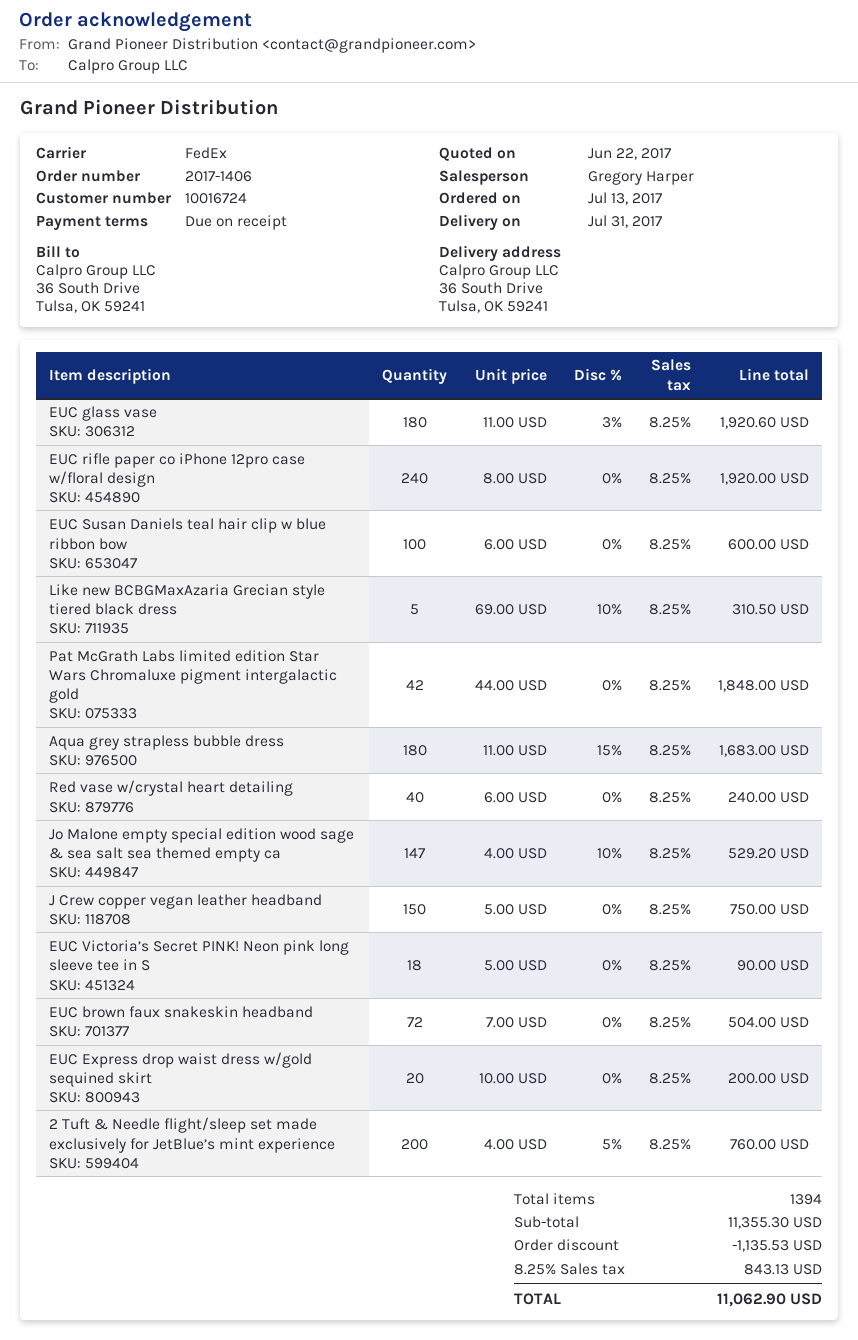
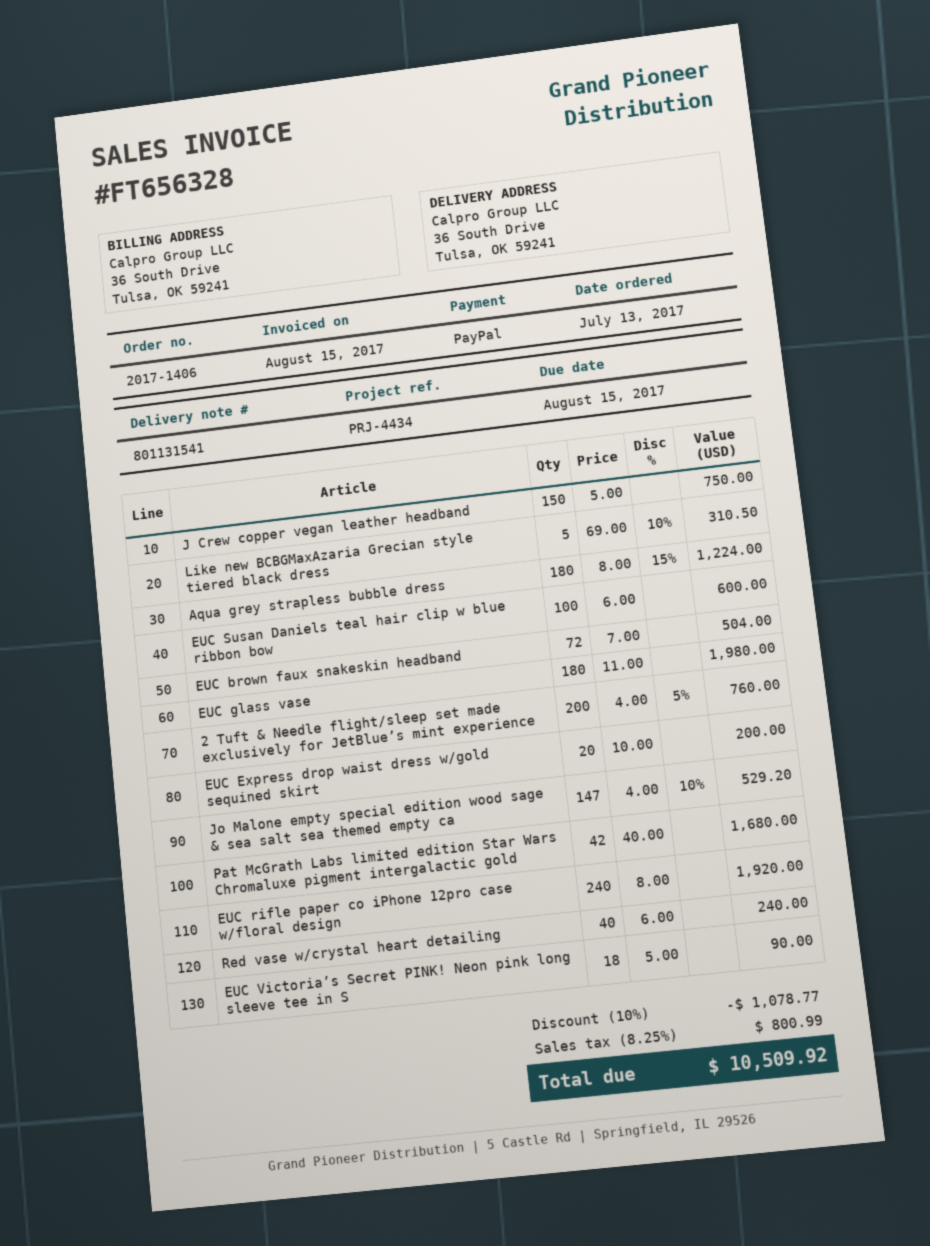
EUC glass vase: 180 x 11.00 - 3% = 1920.60 -> 180 x 11.00 = 1980.00
Pat McGrath Labs limited edition Star Wars Chromaluxe pigment intergalactic gold: 42 x 44.00 = 1848.00 -> 42 x 40.00 = 1680.00
Aqua grey strapless bubble dress: 180 x 11.00 - 15% = 1683.00 -> 180 x 8.00 - 15% = 1224.00
discount: 1135.53 -> 1078.77
tax: 8.25% = 843.13 -> 8.25% = 800.99
total: 11062.90 -> 10509.92

